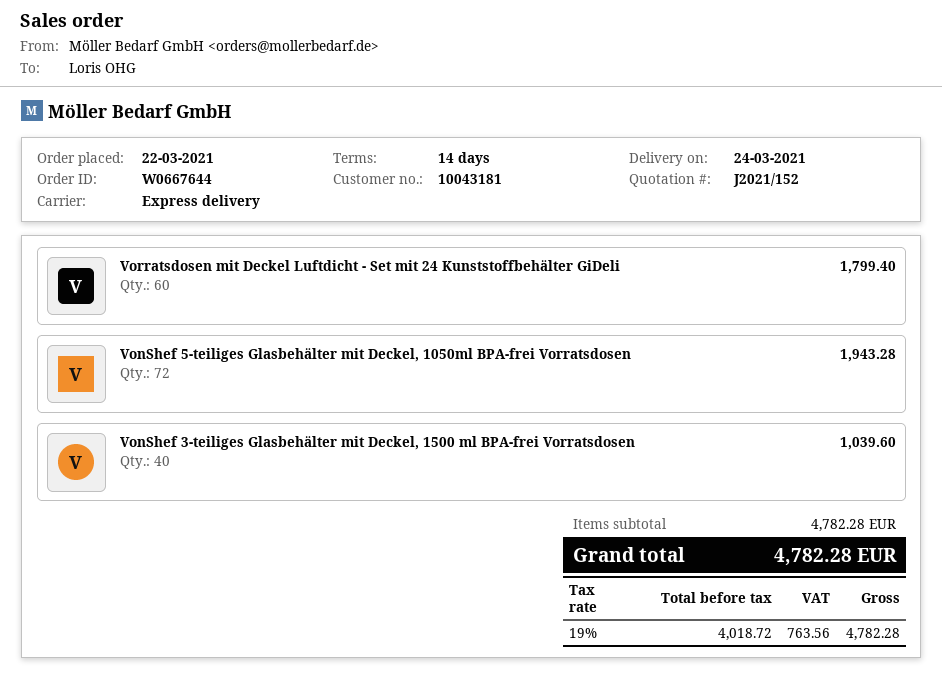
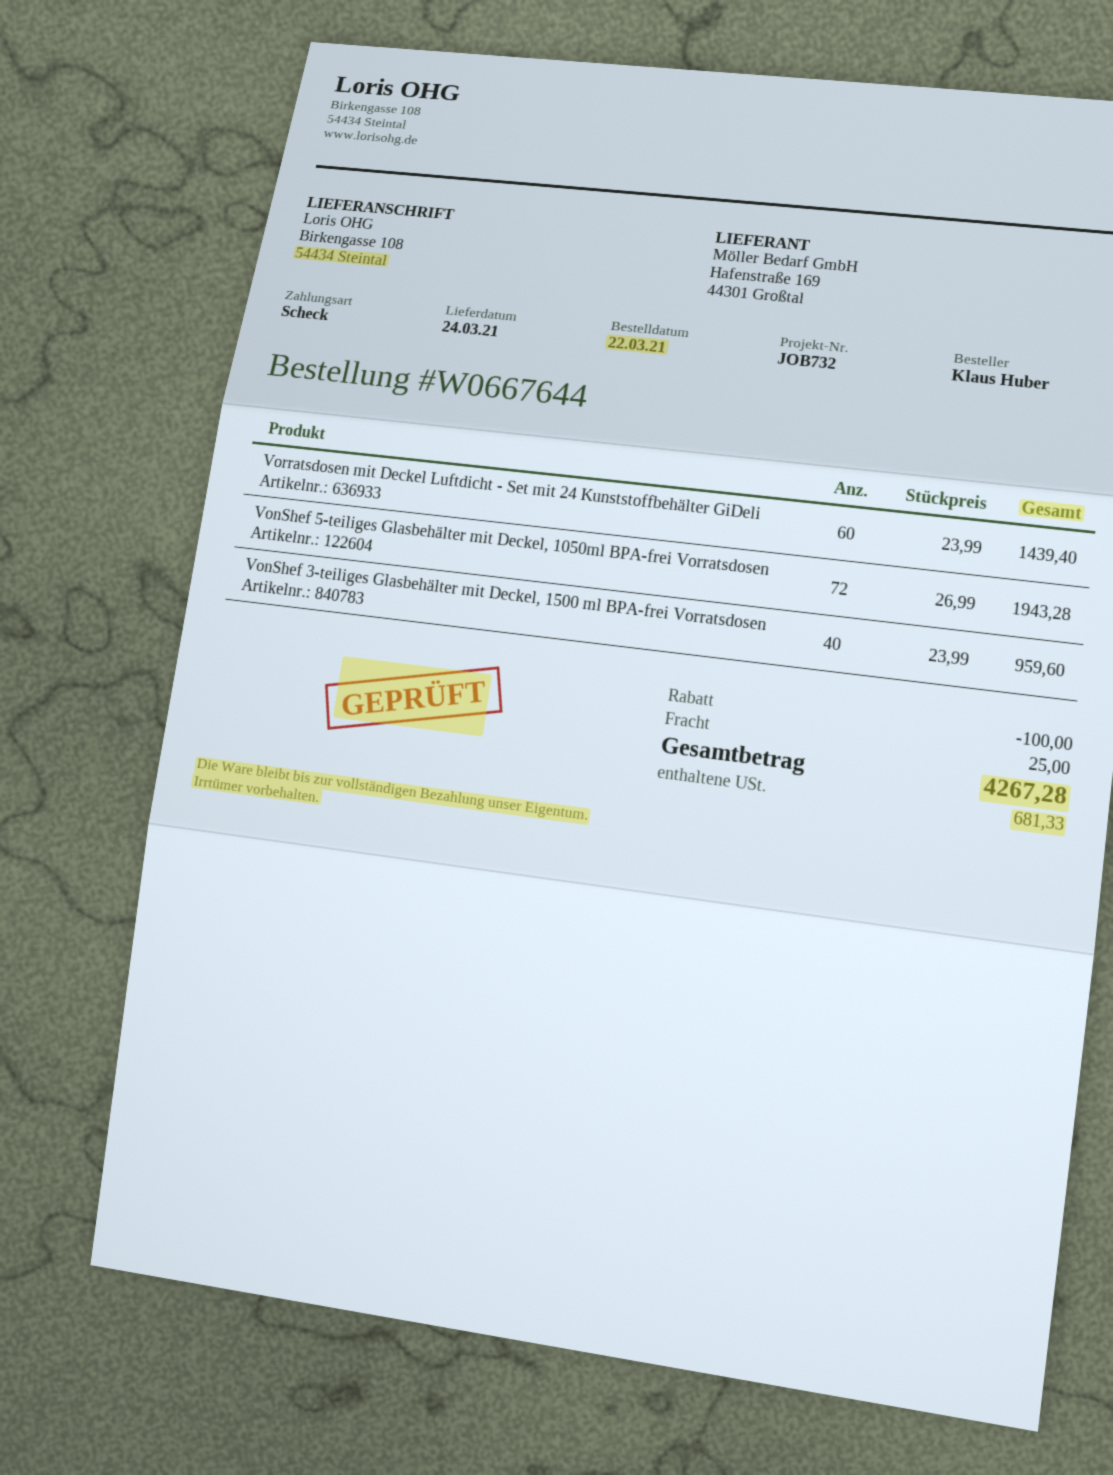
Vorratsdosen mit Deckel Luftdicht - Set mit 24 Kunststoffbehälter GiDeli: 60 for 1799.40 -> 60 for 1439.40
VonShef 3-teiliges Glasbehälter mit Deckel, 1500 ml BPA-frei Vorratsdosen: 40 for 1039.60 -> 40 for 959.60
discount: none -> 100.00
shipping: none -> 25.00
tax: 763.56 -> 681.33
total: 4782.28 -> 4267.28

